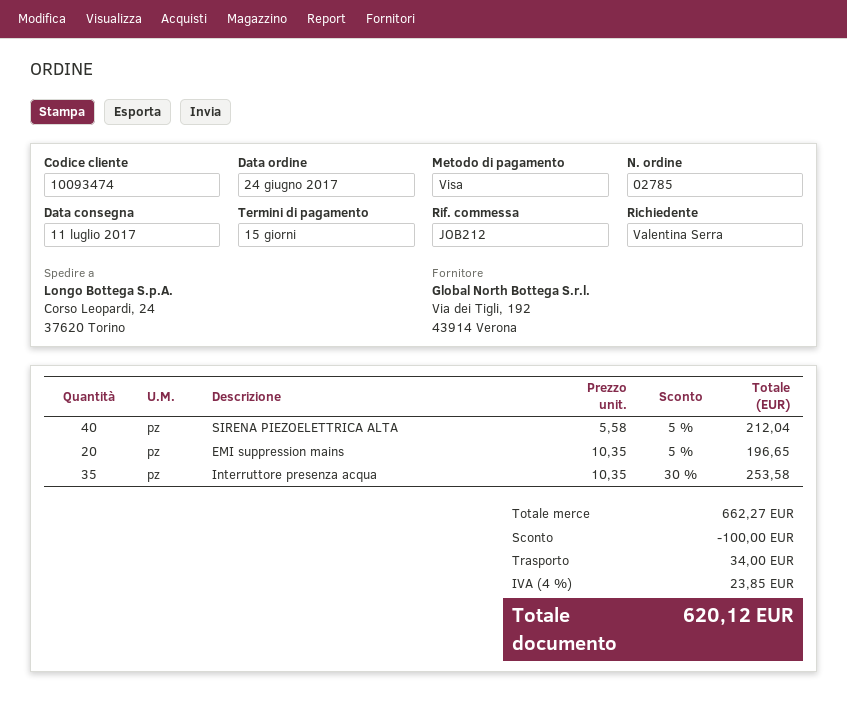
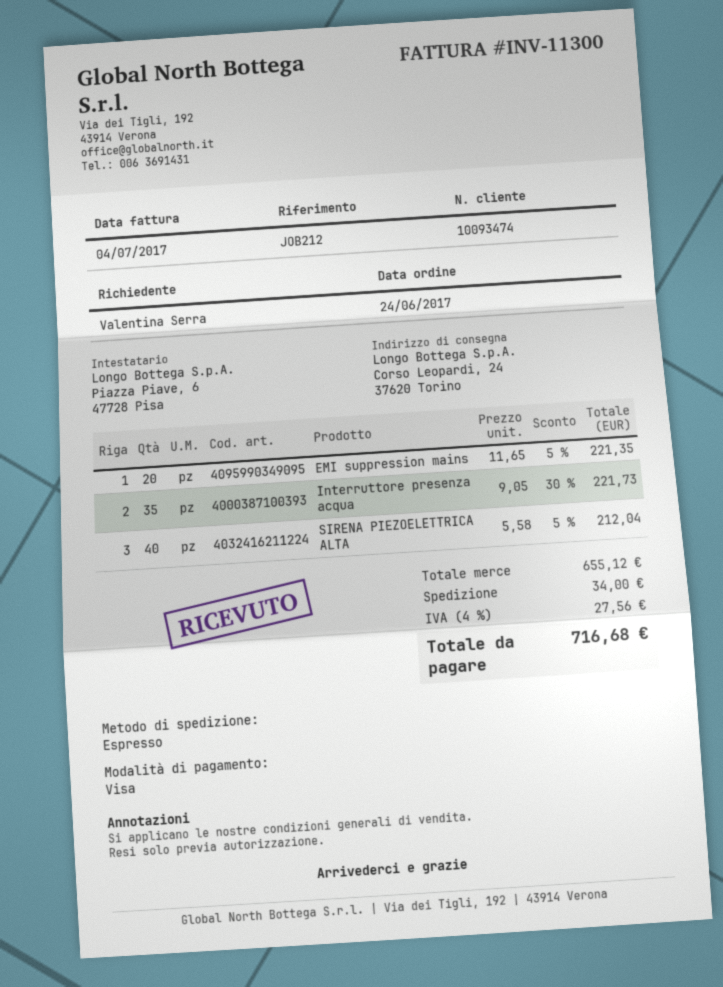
EMI suppression mains: 20 x 10.35 - 5% = 196.65 -> 20 x 11.65 - 5% = 221.35
Interruttore presenza acqua: 35 x 10.35 - 30% = 253.58 -> 35 x 9.05 - 30% = 221.73
subtotal: 662.27 -> 655.12
discount: 100.00 -> none
tax: 4% = 23.85 -> 4% = 27.56
total: 620.12 -> 716.68

